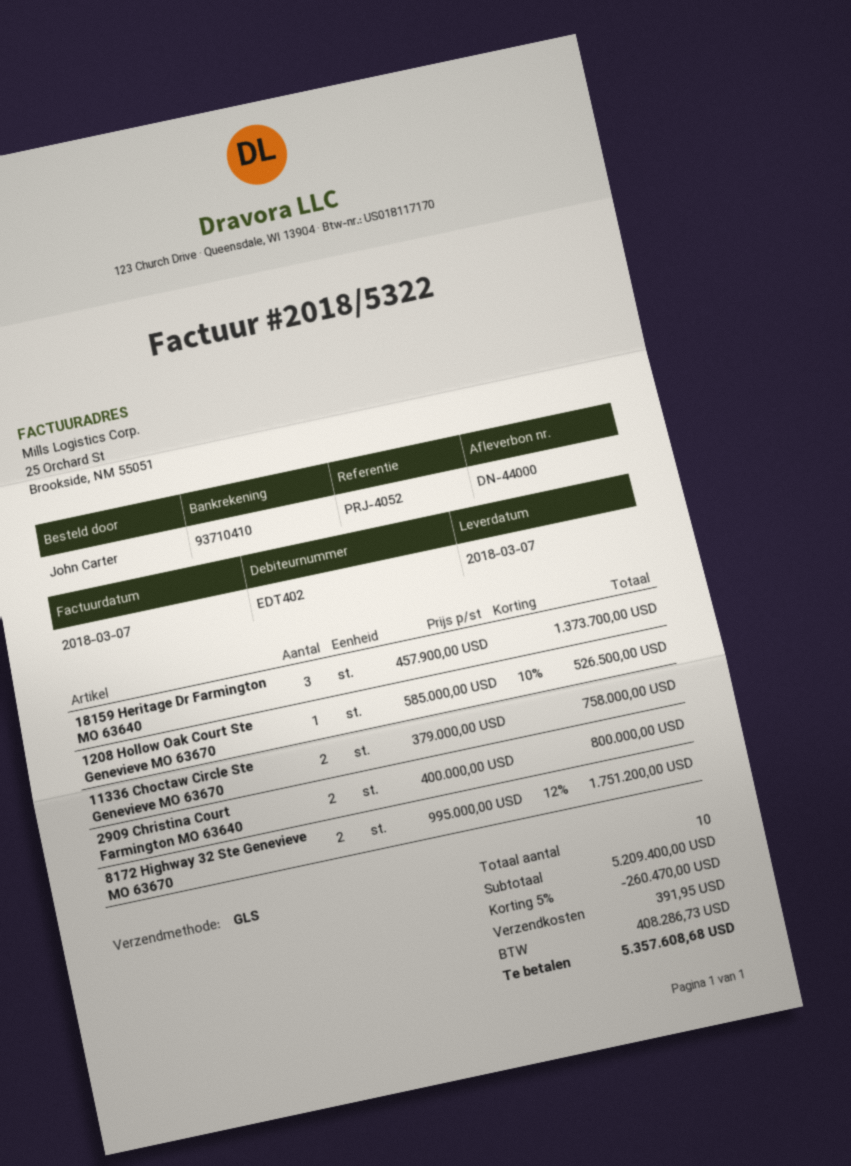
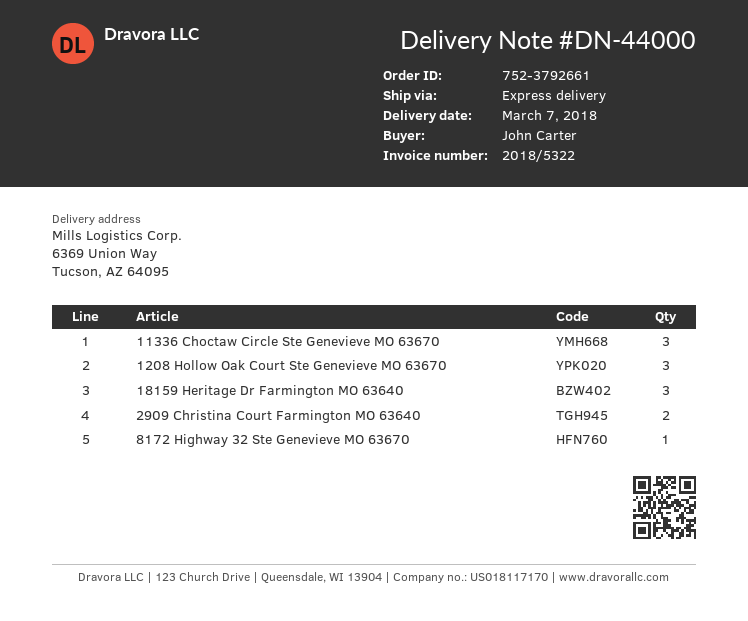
shipping method: GLS -> express
1208 Hollow Oak Court Ste Genevieve MO 63670: 1 -> 3
11336 Choctaw Circle Ste Genevieve MO 63670: 2 -> 3
8172 Highway 32 Ste Genevieve MO 63670: 2 -> 1

